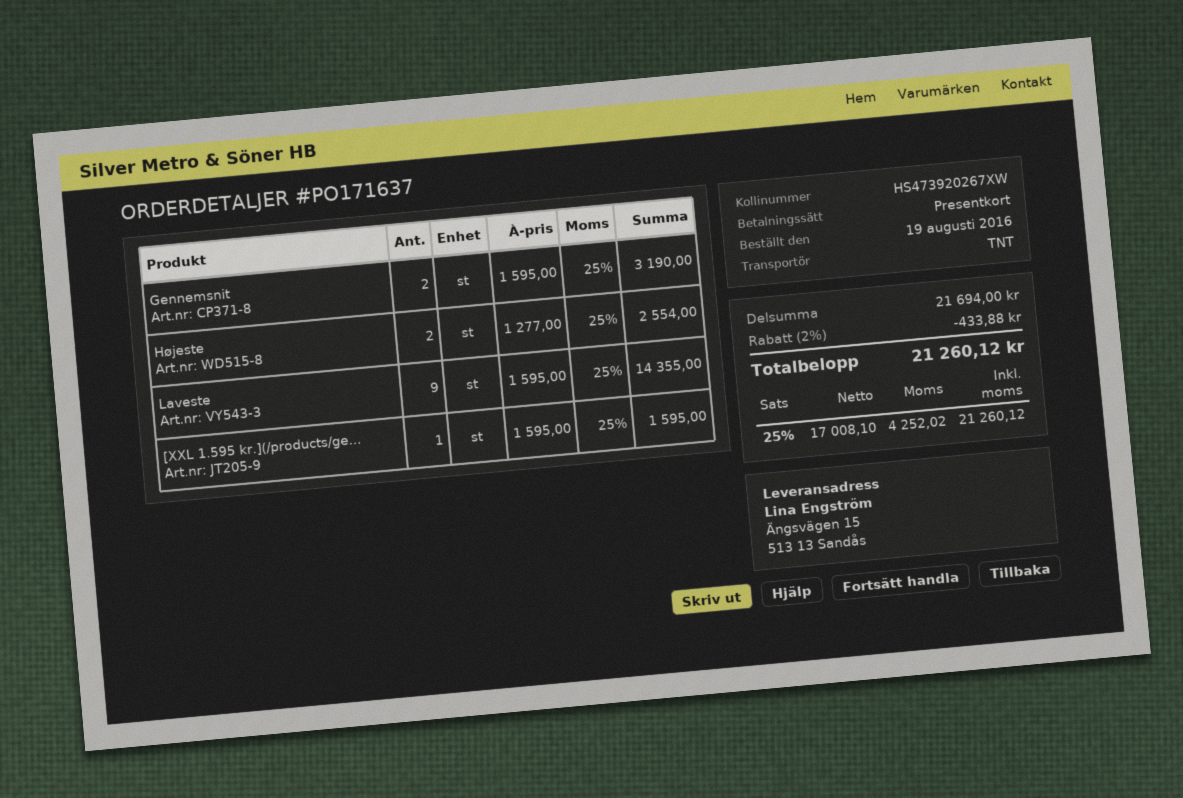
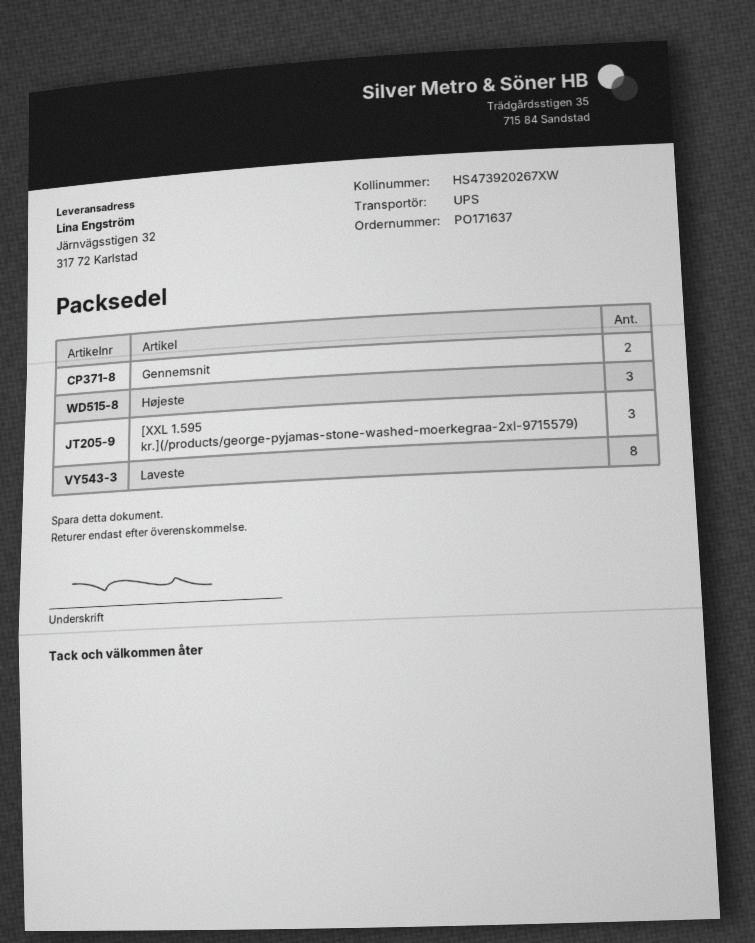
shipping method: TNT -> UPS
ship to: Ängsvägen 15, 513 13 Sandås -> Järnvägsstigen 32, 317 72 Karlstad
Højeste: 2 -> 3
Laveste: 9 -> 8
[XXL 1.595 kr.](/products/ge...: 1 -> 3

